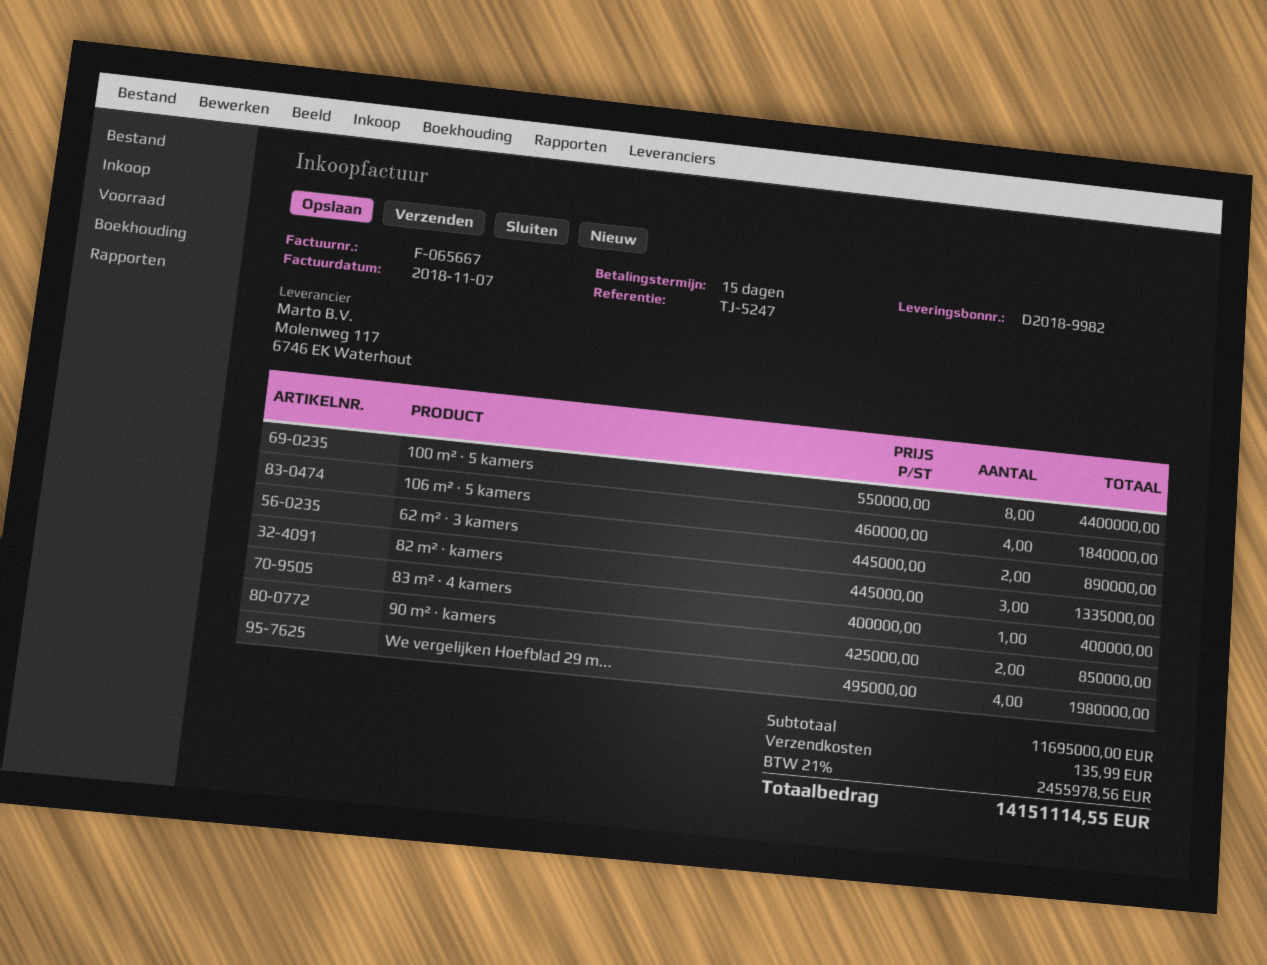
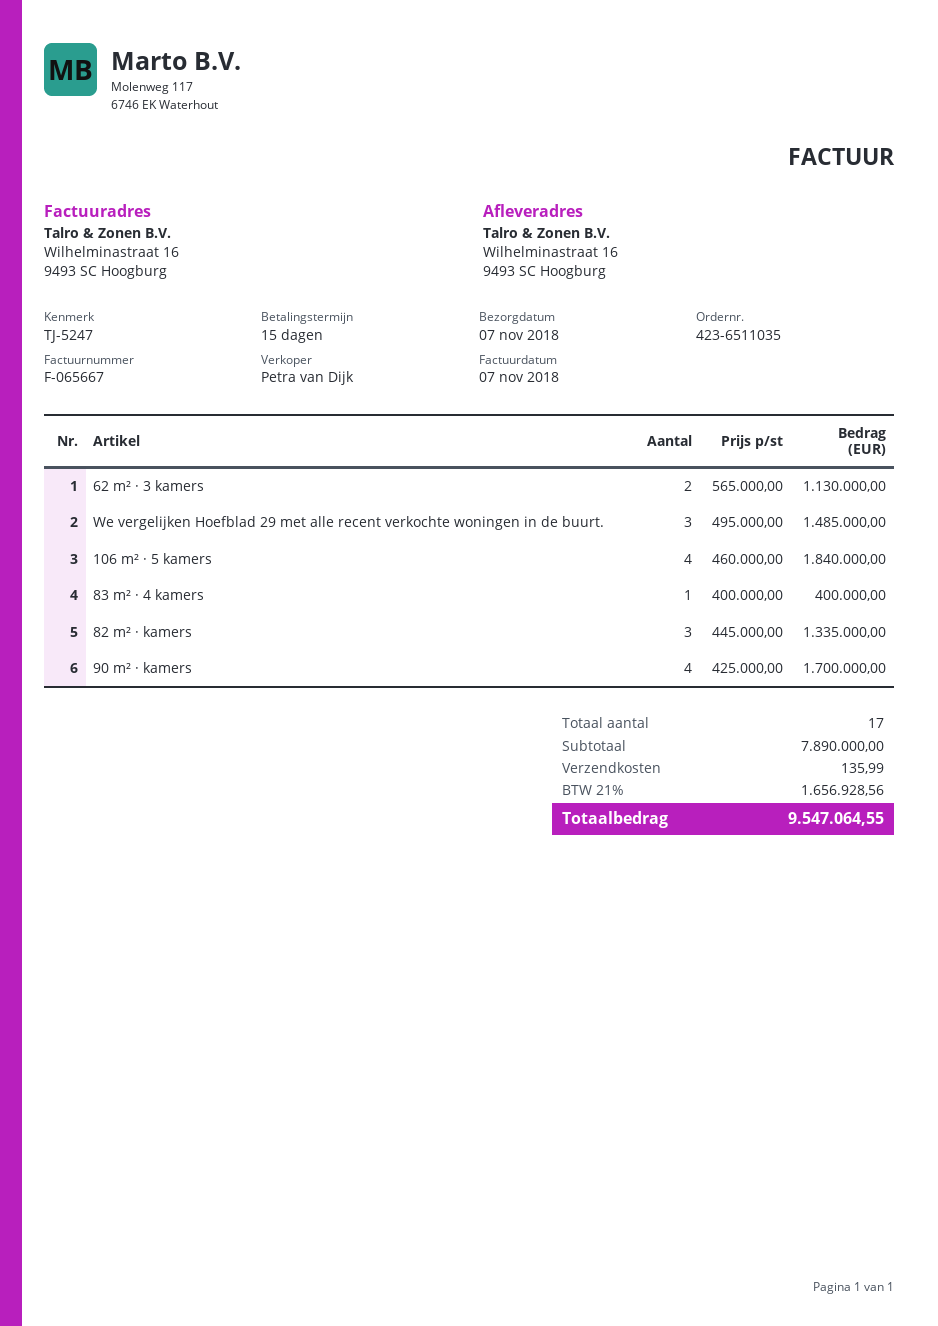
100 m² · 5 kamers: 8 x 550000.00 = 4400000.00 -> none
62 m² · 3 kamers: 2 x 445000.00 = 890000.00 -> 2 x 565000.00 = 1130000.00
90 m² · kamers: 2 x 425000.00 = 850000.00 -> 4 x 425000.00 = 1700000.00
We vergelijken Hoefblad 29 m...: 4 x 495000.00 = 1980000.00 -> 3 x 495000.00 = 1485000.00
subtotal: 11695000.00 -> 7890000.00
tax: 21% = 2455978.56 -> 21% = 1656928.56
total: 14151114.55 -> 9547064.55

